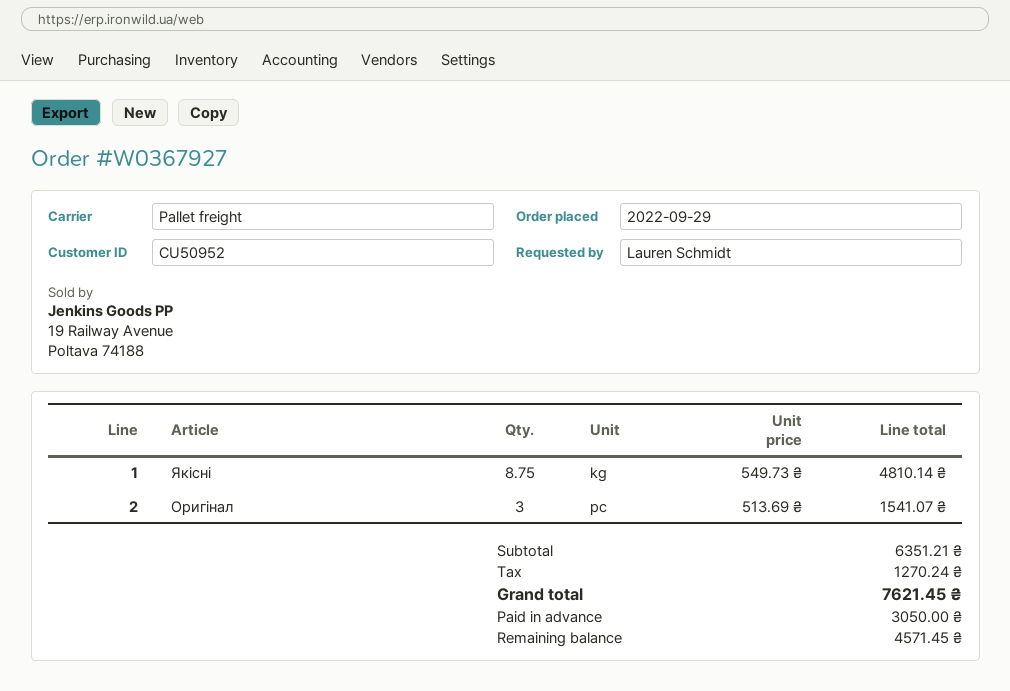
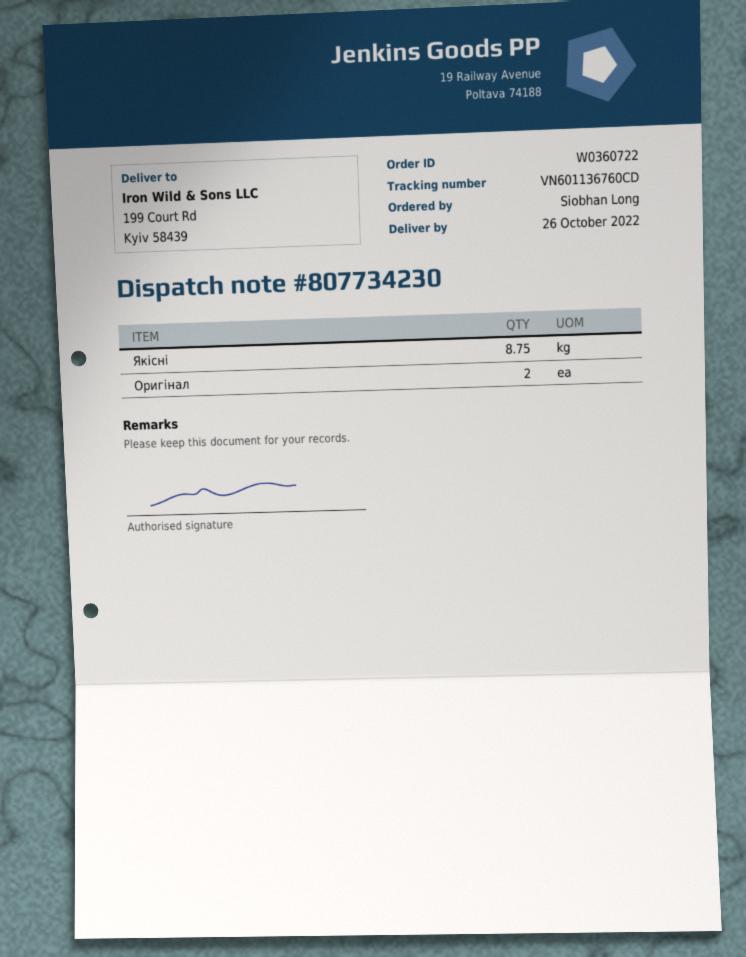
order number: W0367927 -> W0360722
ordered by: Lauren Schmidt -> Siobhan Long
Оригінал: 3 -> 2

